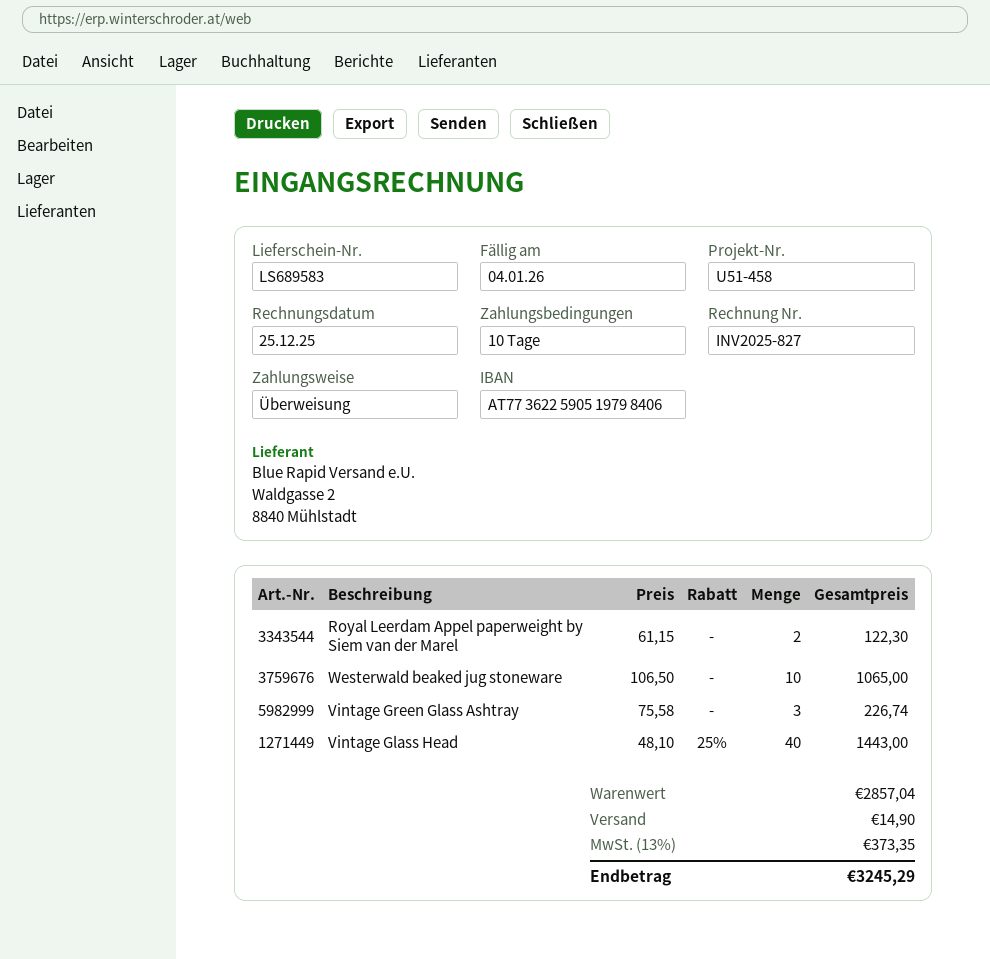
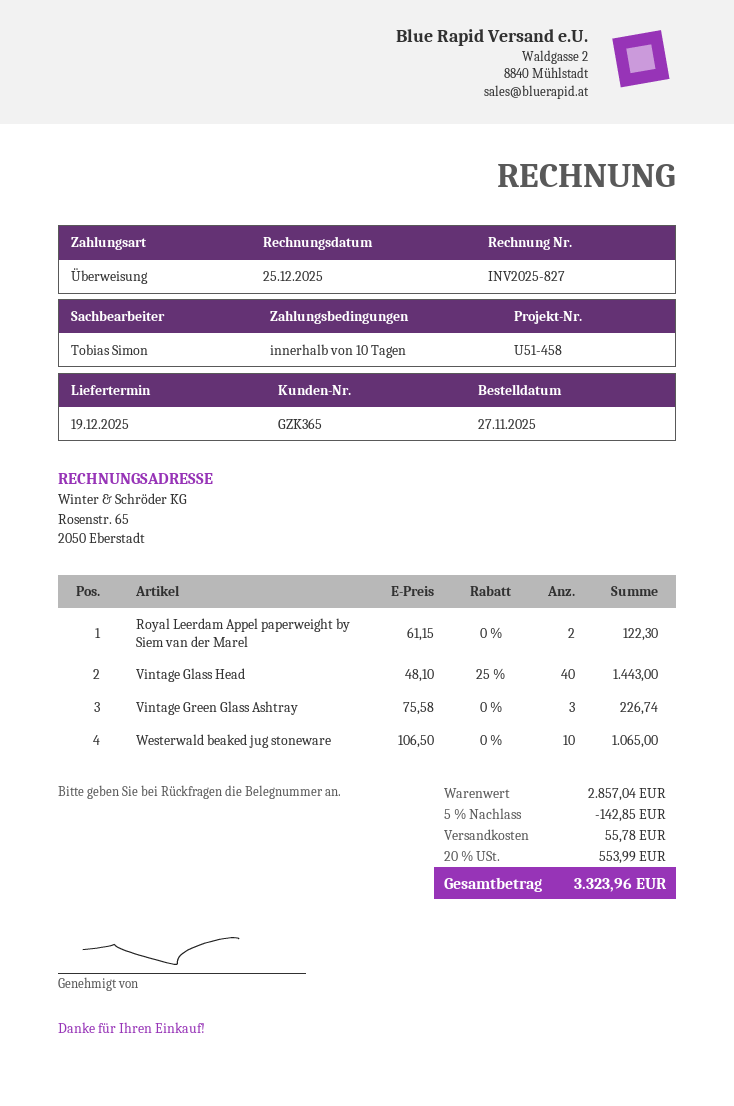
discount: none -> 5% = 142.85
shipping: 14.90 -> 55.78
tax: 13% = 373.35 -> 20% = 553.99
total: 3245.29 -> 3323.96

